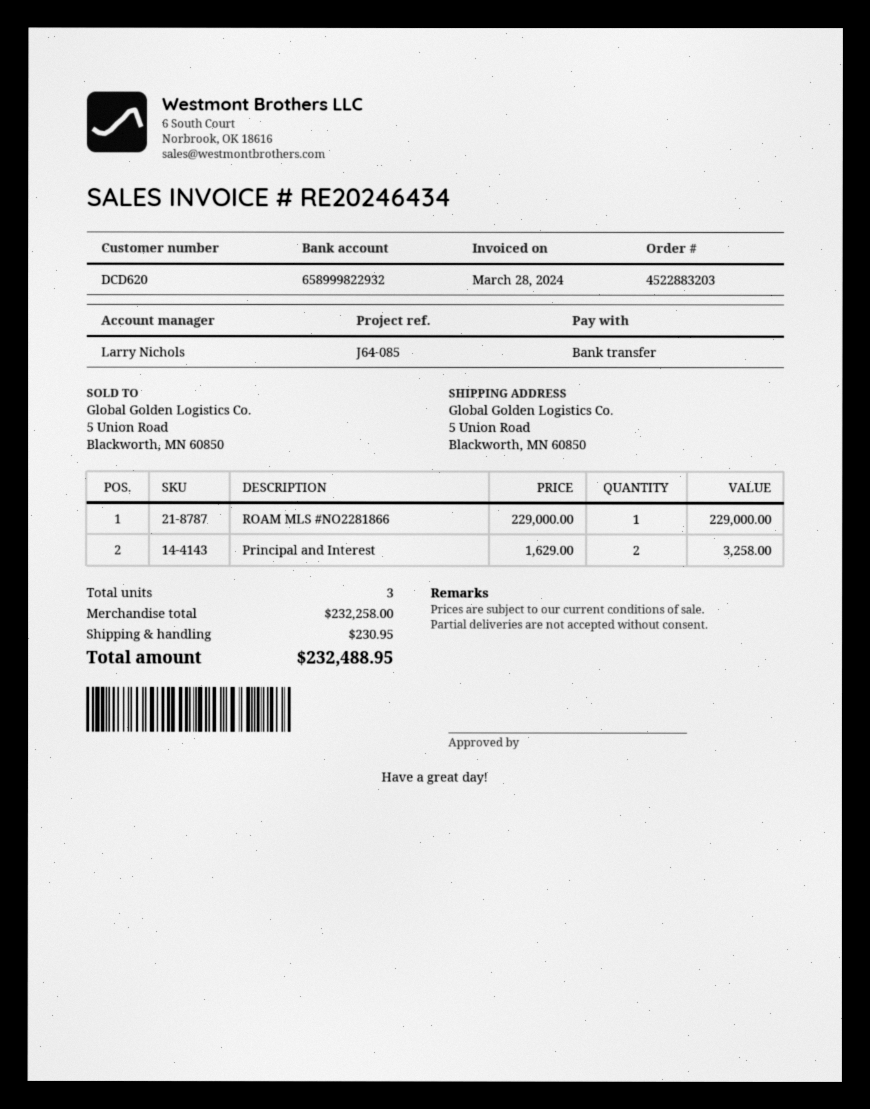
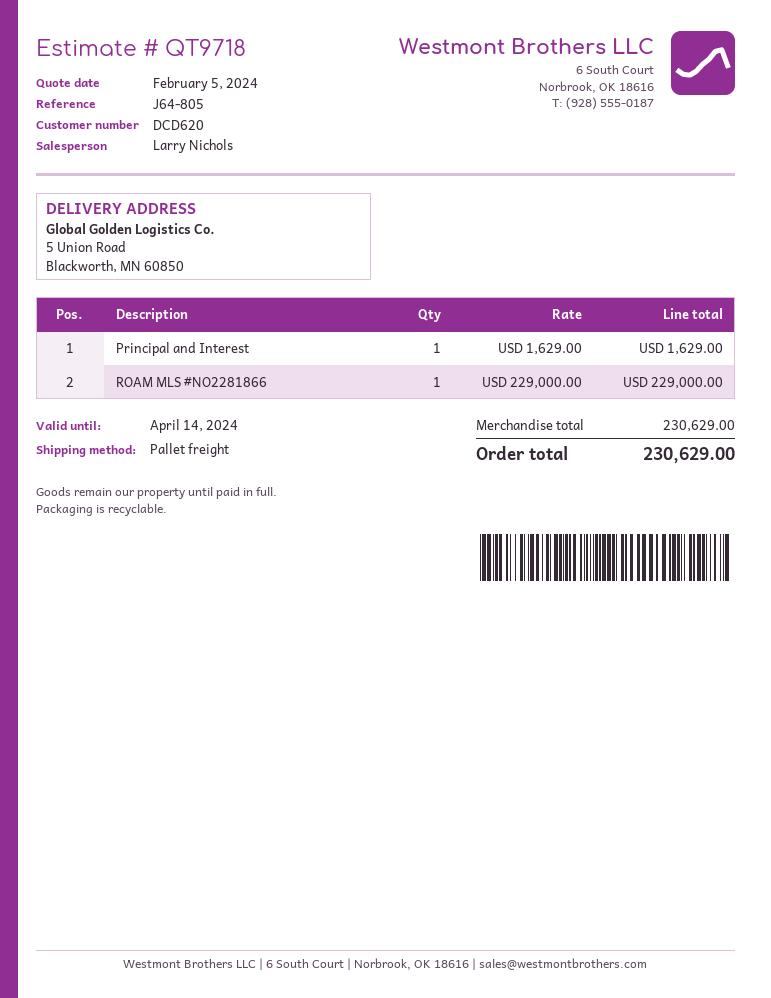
reference: J64-085 -> J64-805
Principal and Interest: 2 x 1629.00 = 3258.00 -> 1 x 1629.00 = 1629.00
subtotal: 232258.00 -> 230629.00
shipping: 230.95 -> none
total: 232488.95 -> 230629.00

